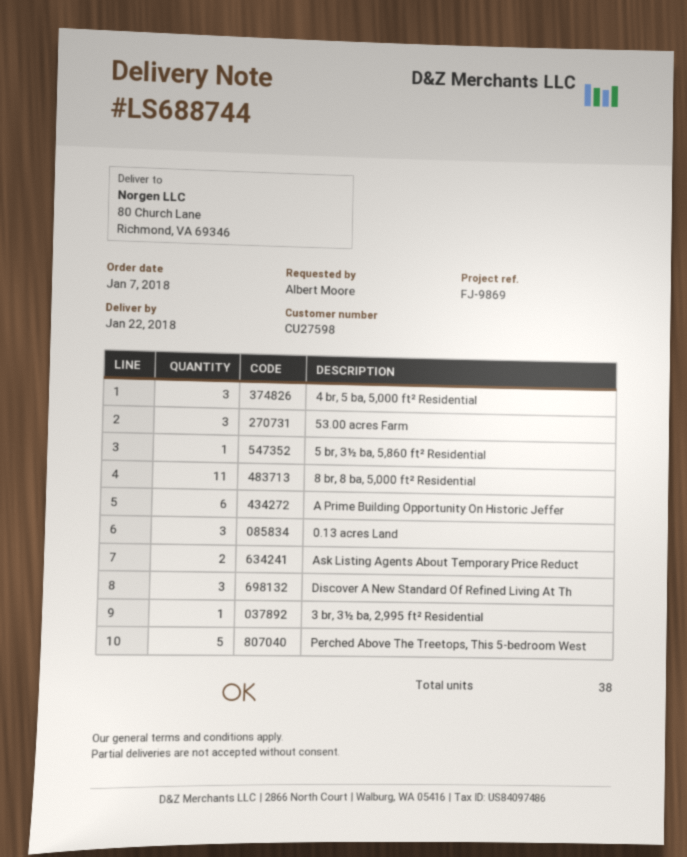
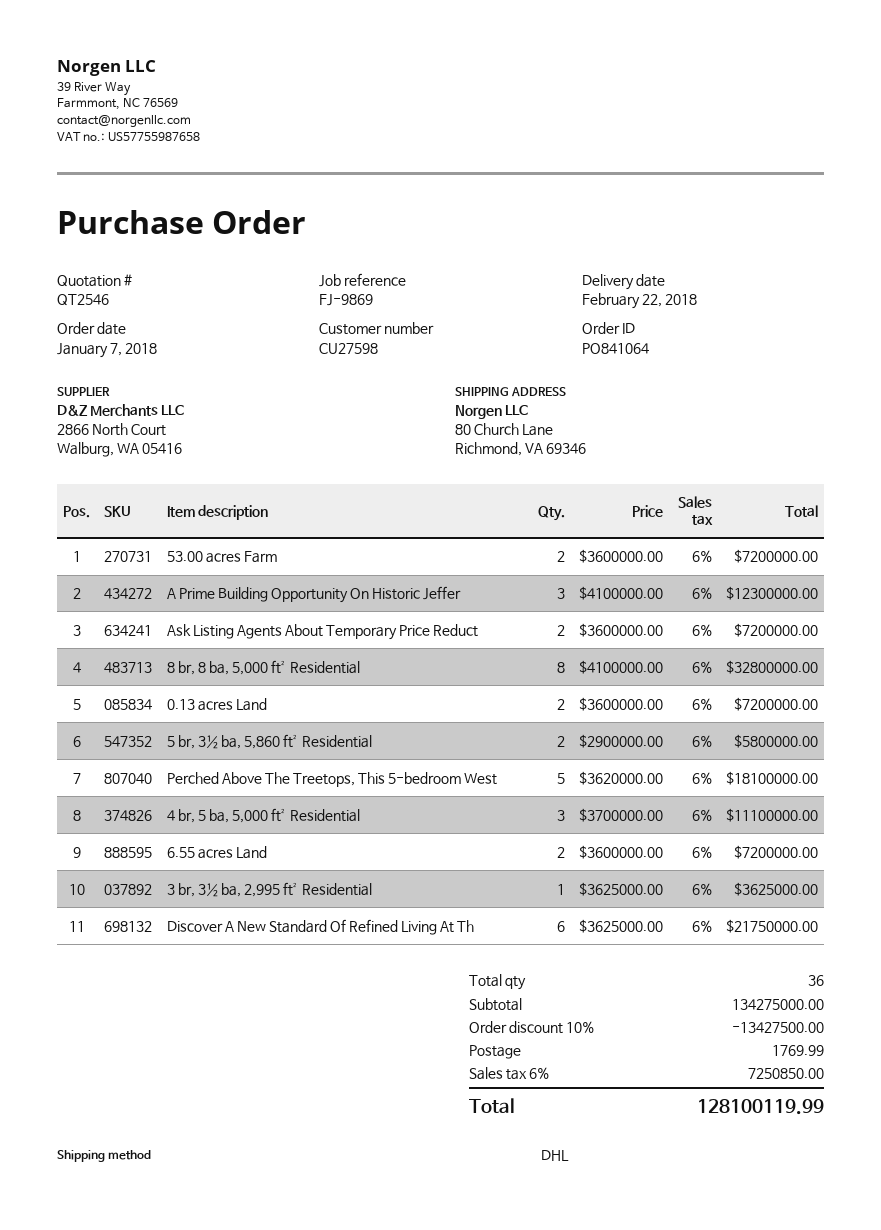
delivery date: 2018-01-22 -> 2018-02-22
53.00 acres Farm: 3 -> 2
5 br, 3½ ba, 5,860 ft² Residential: 1 -> 2
8 br, 8 ba, 5,000 ft² Residential: 11 -> 8
A Prime Building Opportunity On Historic Jeffer: 6 -> 3
0.13 acres Land: 3 -> 2
Discover A New Standard Of Refined Living At Th: 3 -> 6
6.55 acres Land: none -> 2
total quantity: 38 -> 36

